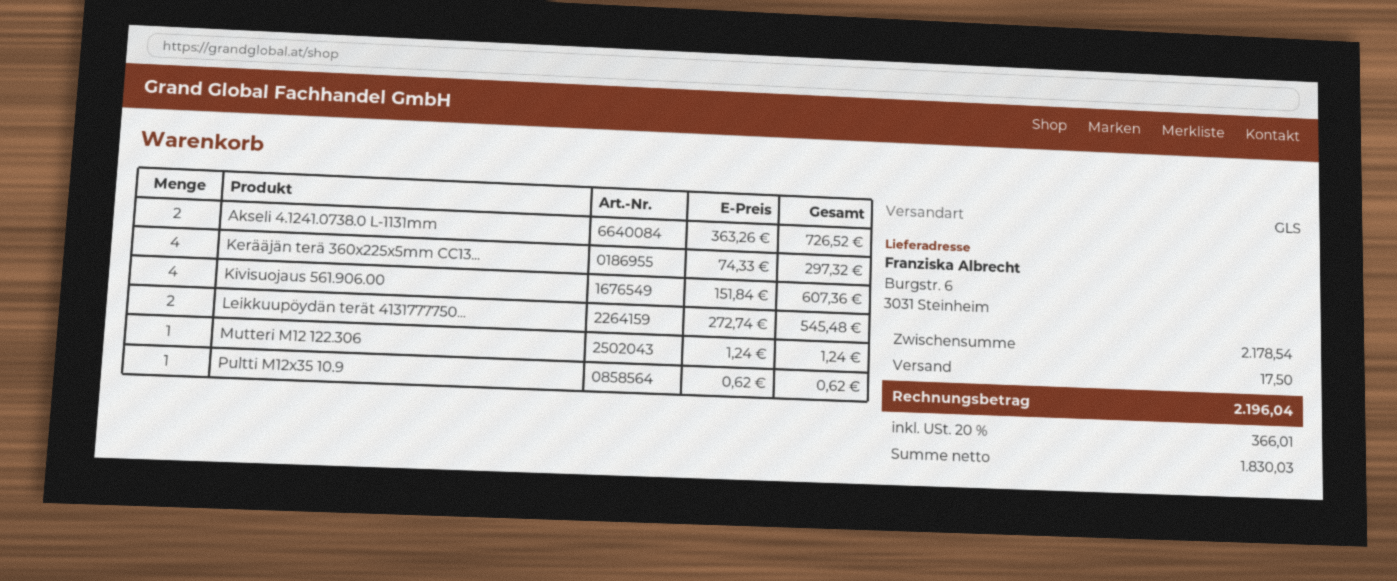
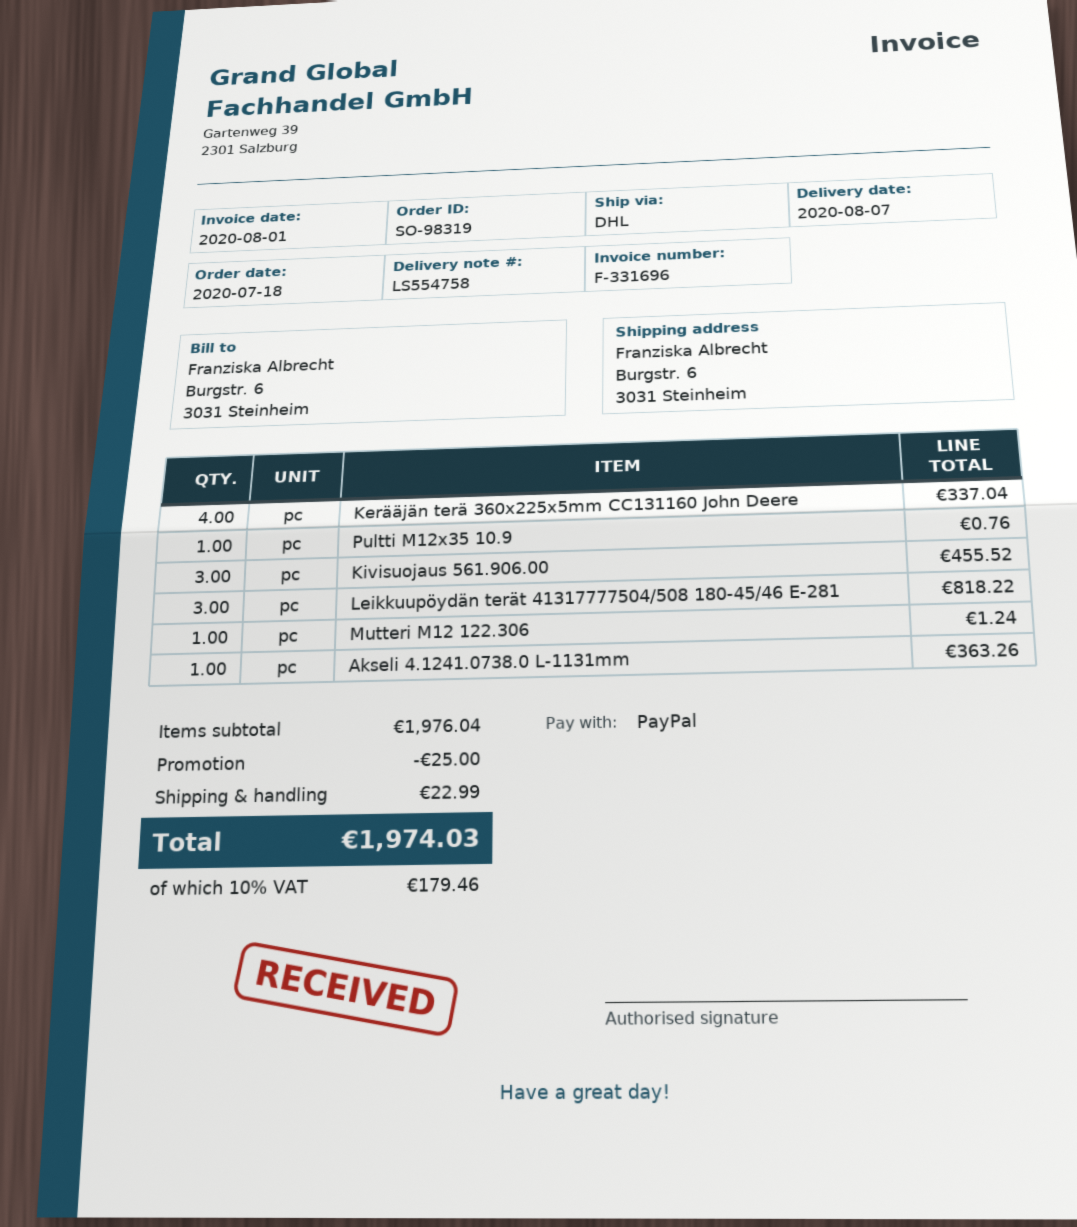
shipping method: GLS -> DHL
Akseli 4.1241.0738.0 L-1131mm: 2 for 726.52 -> 1 for 363.26
Kerääjän terä 360x225x5mm CC13...: 4 for 297.32 -> 4 for 337.04
Kivisuojaus 561.906.00: 4 for 607.36 -> 3 for 455.52
Leikkuupöydän terät 4131777750...: 2 for 545.48 -> 3 for 818.22
Pultti M12x35 10.9: 1 for 0.62 -> 1 for 0.76
subtotal: 2178.54 -> 1976.04
discount: none -> 25.00
shipping: 17.50 -> 22.99
tax: 20% = 366.01 -> 10% = 179.46
total: 2196.04 -> 1974.03

